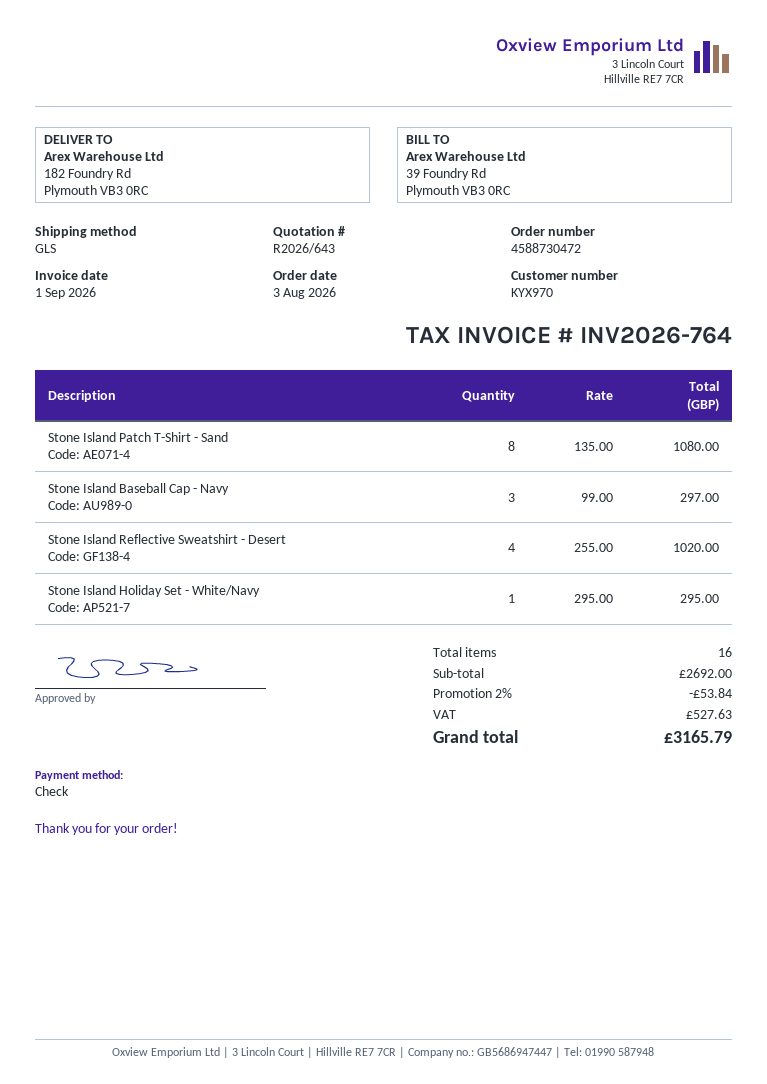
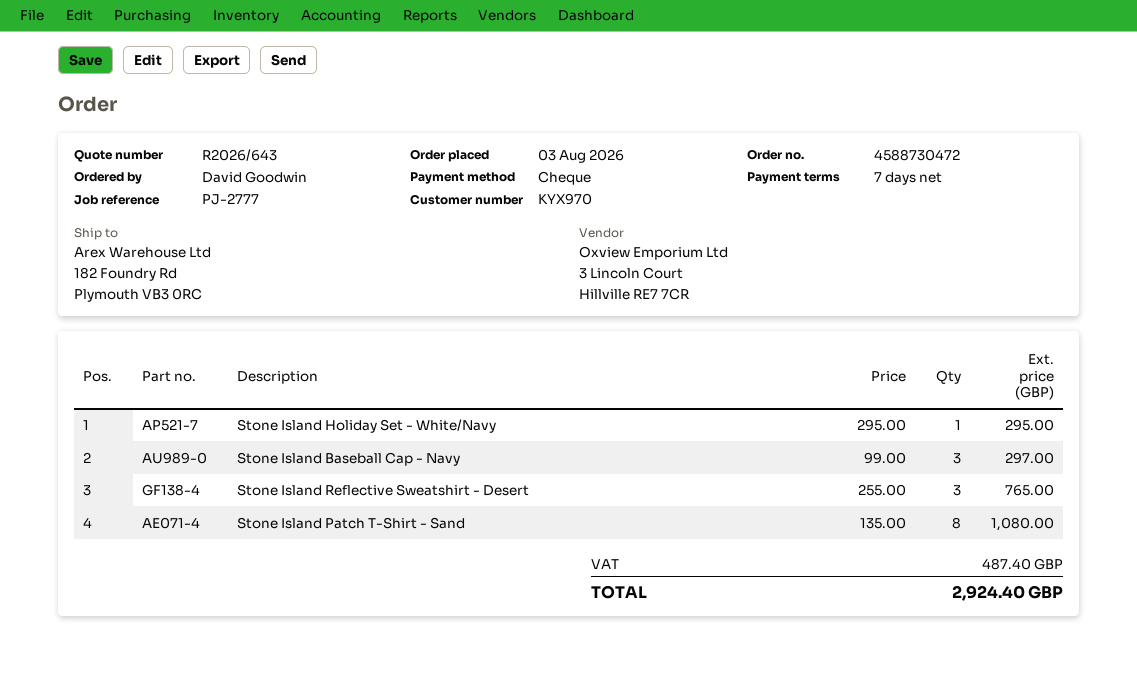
Stone Island Reflective Sweatshirt - Desert: 4 x 255.00 = 1020.00 -> 3 x 255.00 = 765.00
discount: 2% = 53.84 -> none
tax: 527.63 -> 487.40
total: 3165.79 -> 2924.40

